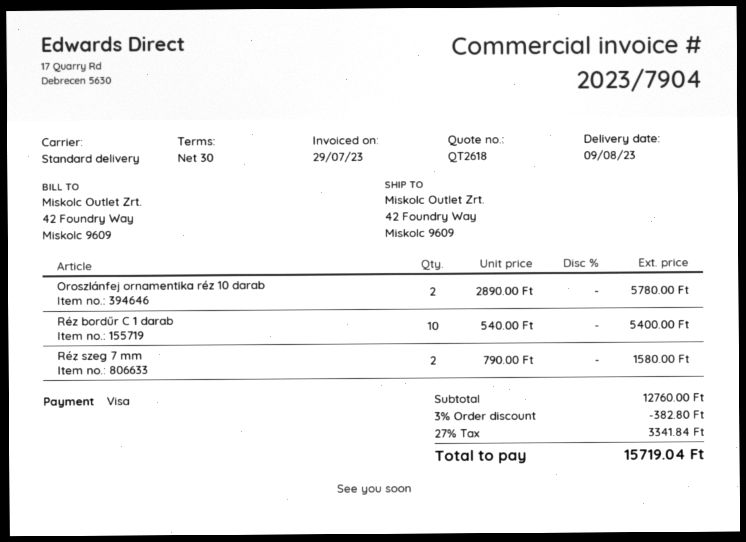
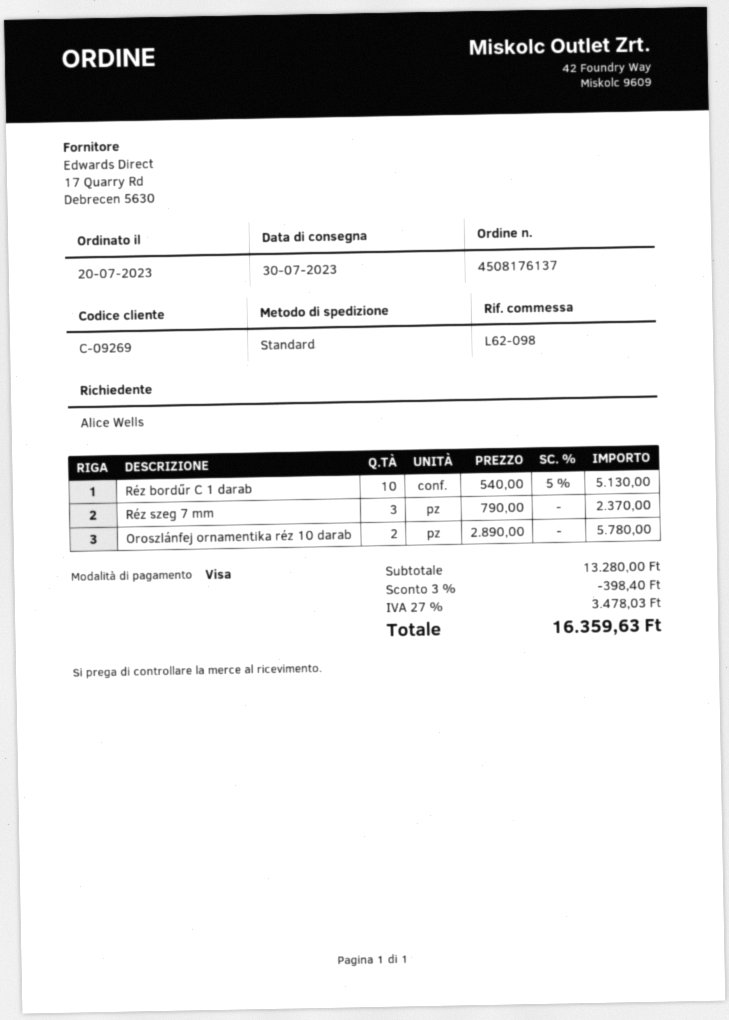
delivery date: 2023-08-09 -> 2023-07-30
Réz bordűr C 1 darab: 10 x 540.00 = 5400.00 -> 10 x 540.00 - 5% = 5130.00
Réz szeg 7 mm: 2 x 790.00 = 1580.00 -> 3 x 790.00 = 2370.00
subtotal: 12760.00 -> 13280.00
discount: 3% = 382.80 -> 3% = 398.40
tax: 27% = 3341.84 -> 27% = 3478.03
total: 15719.04 -> 16359.63

